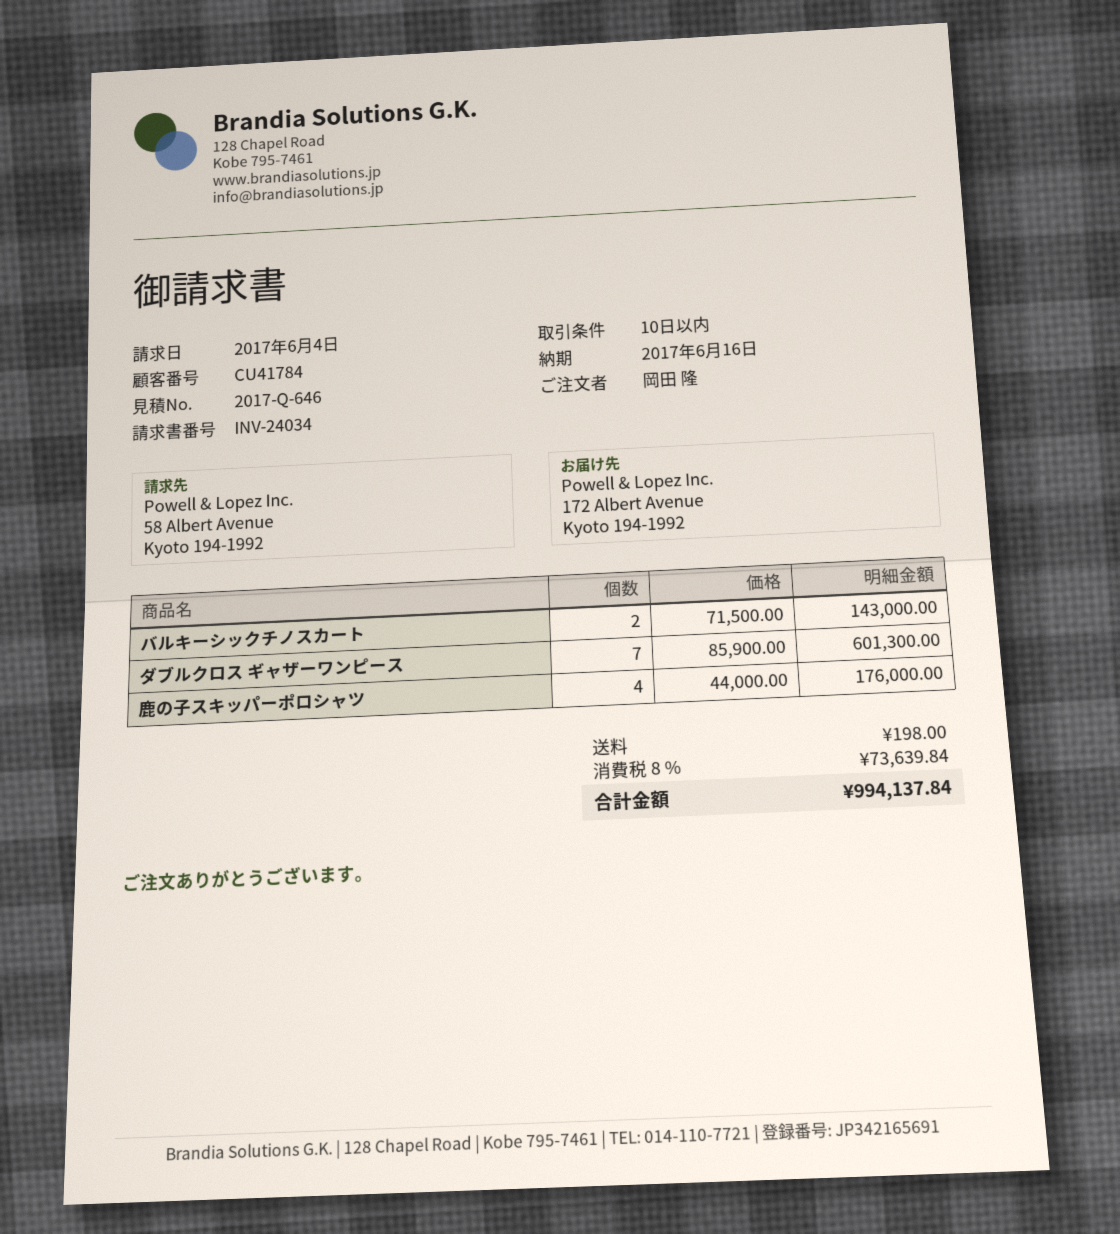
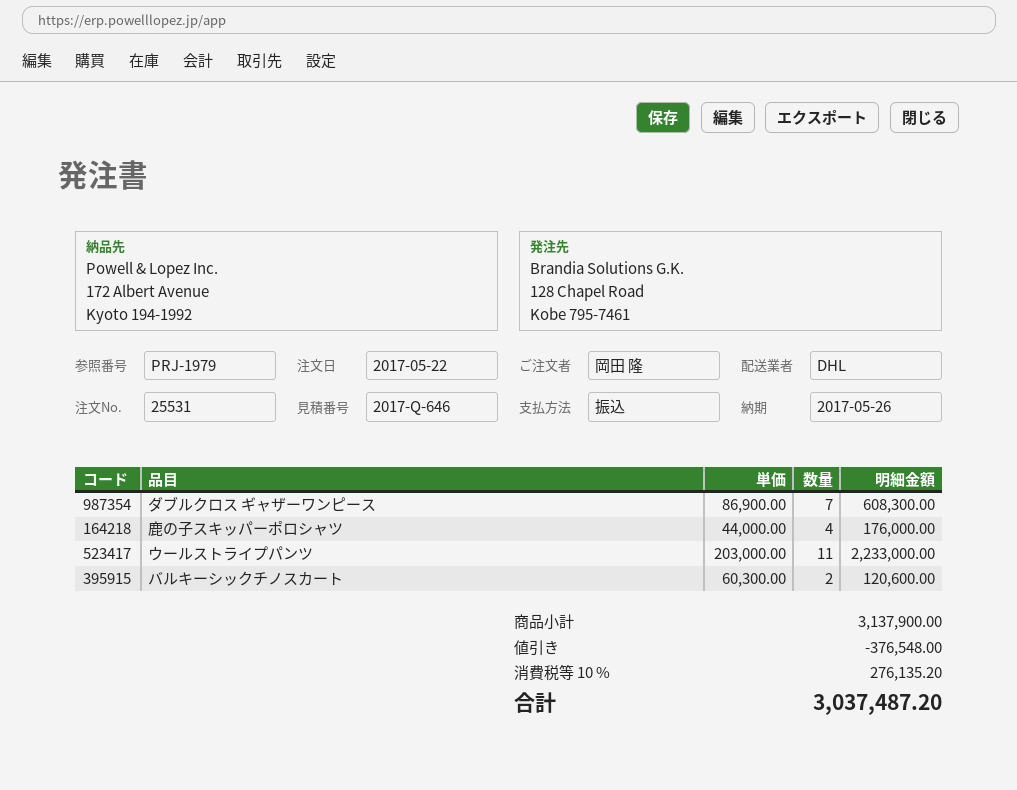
delivery date: 2017-06-16 -> 2017-05-26
バルキーシックチノスカート: 2 x 71500.00 = 143000.00 -> 2 x 60300.00 = 120600.00
ダブルクロス ギャザーワンピース: 7 x 85900.00 = 601300.00 -> 7 x 86900.00 = 608300.00
ウールストライプパンツ: none -> 11 x 203000.00 = 2233000.00
discount: none -> 376548.00
shipping: 198.00 -> none
tax: 8% = 73639.84 -> 10% = 276135.20
total: 994137.84 -> 3037487.20

